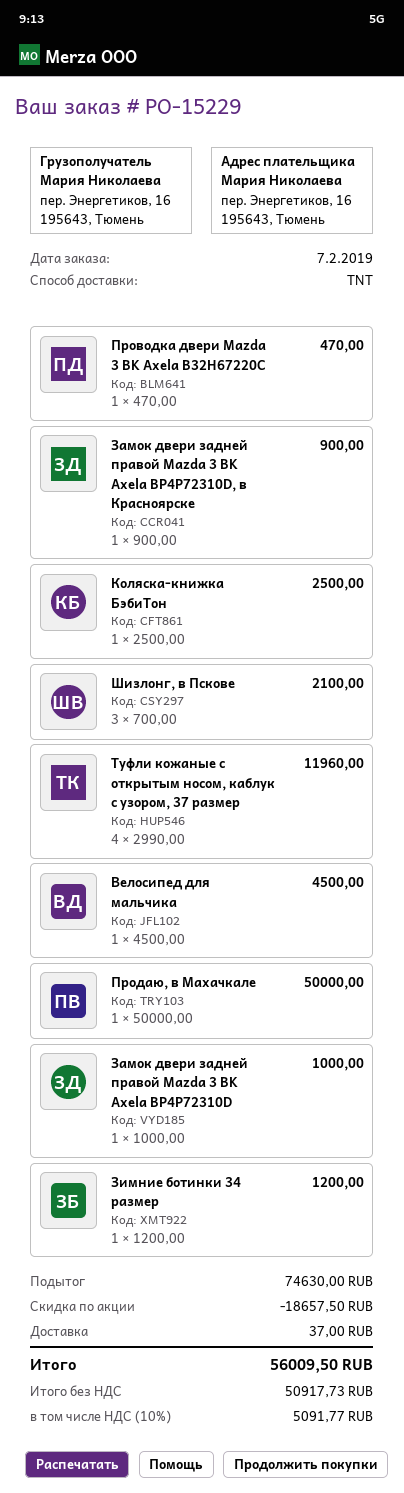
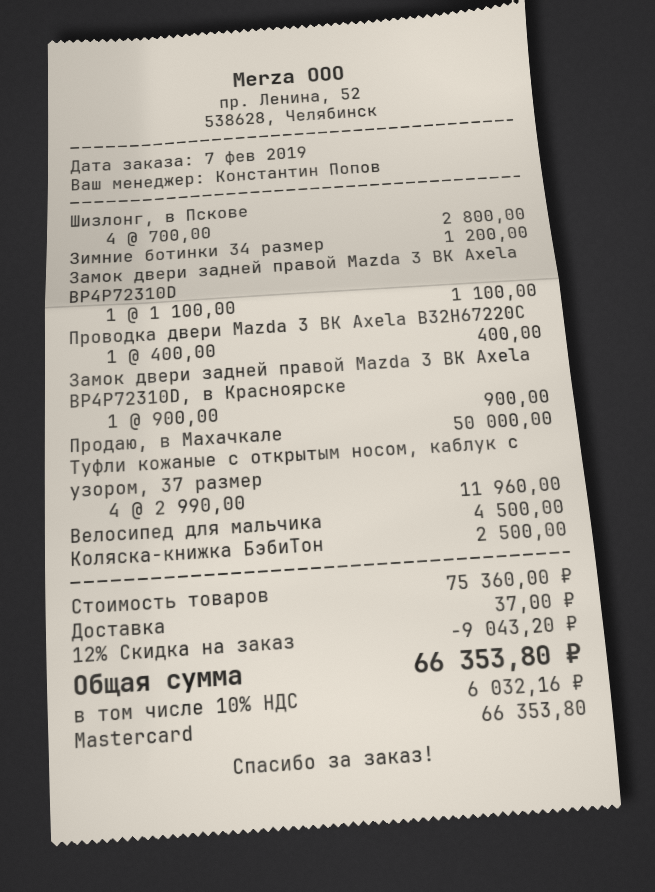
Проводка двери Mazda 3 BK Axela B32H67220C: 1 x 470.00 = 470.00 -> 1 x 400.00 = 400.00
Шизлонг, в Пскове: 3 x 700.00 = 2100.00 -> 4 x 700.00 = 2800.00
Замок двери задней правой Mazda 3 BK Axela BP4P72310D: 1 x 1000.00 = 1000.00 -> 1 x 1100.00 = 1100.00
subtotal: 74630.00 -> 75360.00
discount: 18657.50 -> 9043.20
tax: 10% = 5091.77 -> 10% = 6032.16
total: 56009.50 -> 66353.80

